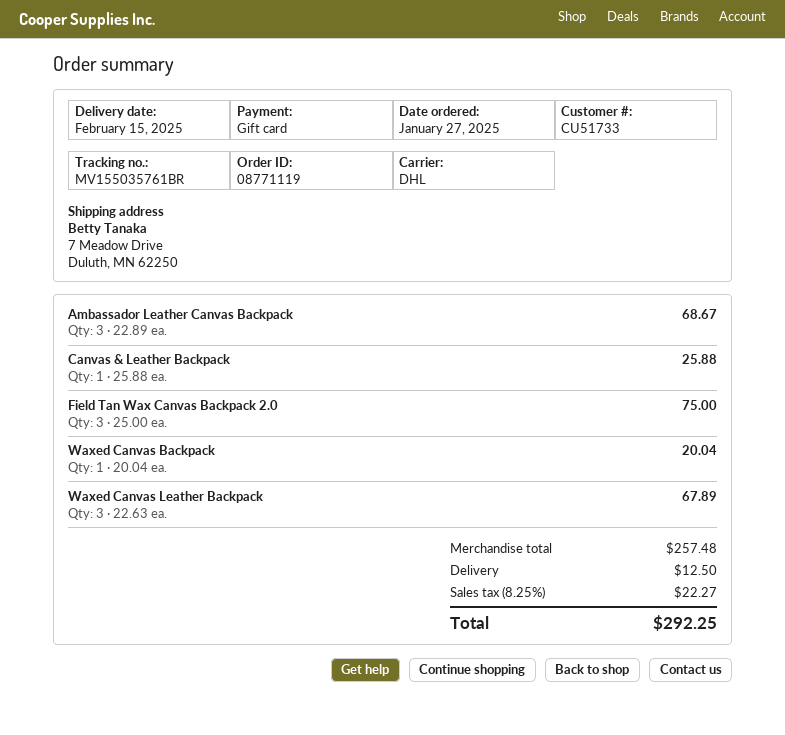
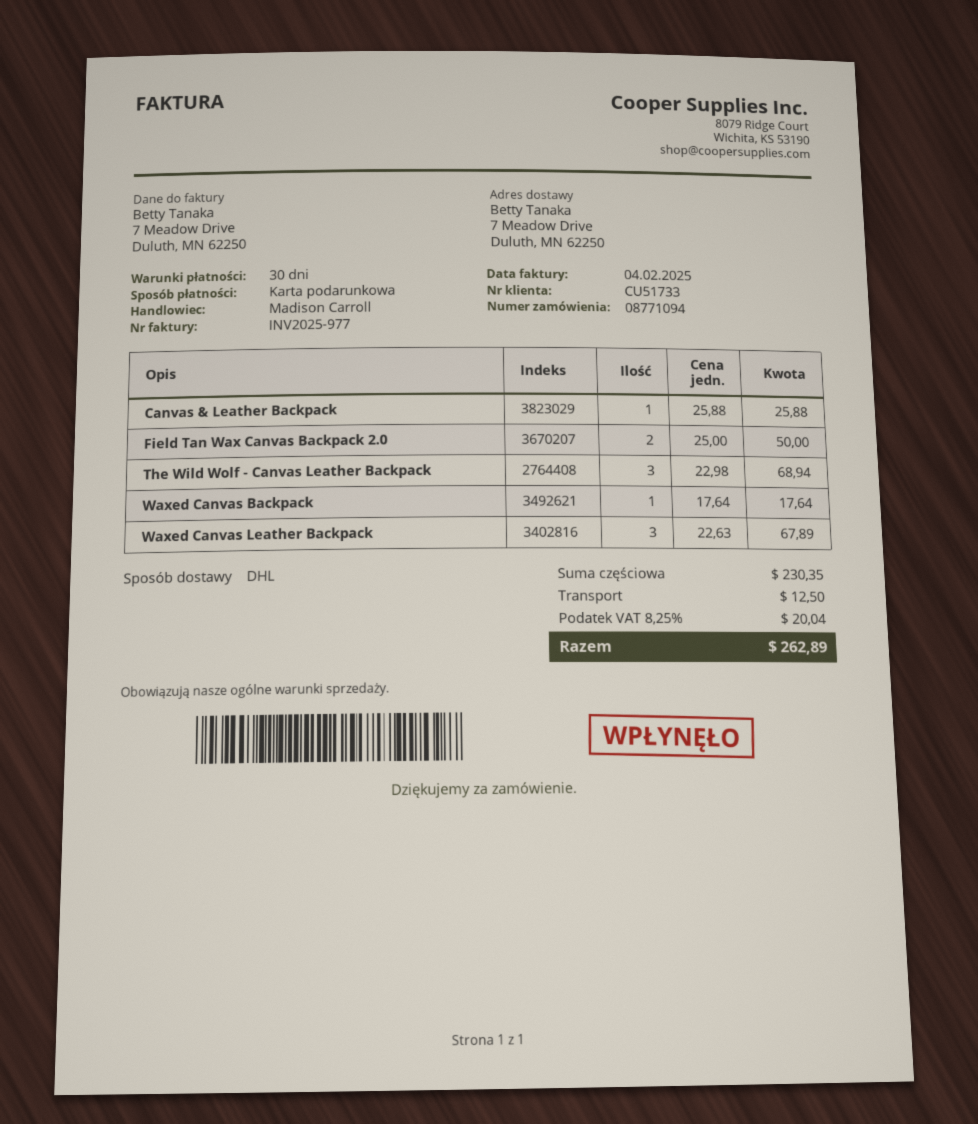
order number: 08771119 -> 08771094
Ambassador Leather Canvas Backpack: 3 x 22.89 = 68.67 -> none
Field Tan Wax Canvas Backpack 2.0: 3 x 25.00 = 75.00 -> 2 x 25.00 = 50.00
Waxed Canvas Backpack: 1 x 20.04 = 20.04 -> 1 x 17.64 = 17.64
The Wild Wolf - Canvas Leather Backpack: none -> 3 x 22.98 = 68.94
subtotal: 257.48 -> 230.35
tax: 8.25% = 22.27 -> 8.25% = 20.04
total: 292.25 -> 262.89

